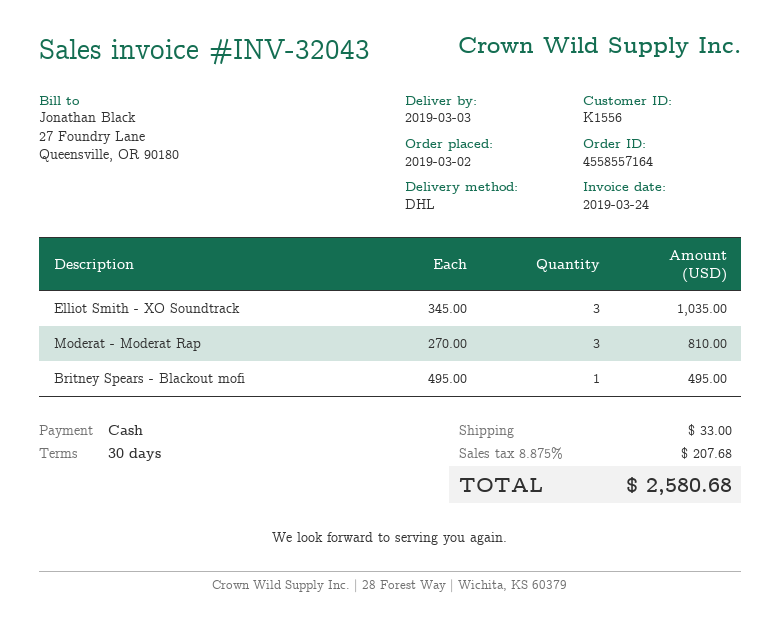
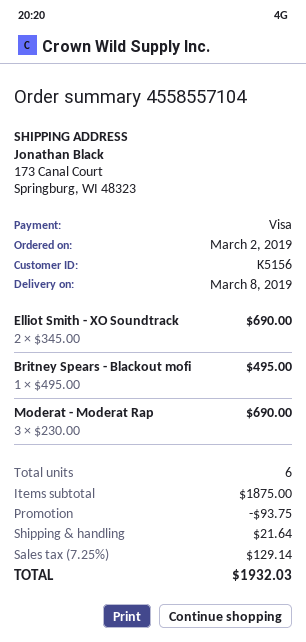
order number: 4558557164 -> 4558557104
delivery date: 2019-03-03 -> 2019-03-08
customer number: K1556 -> K5156
payment method: cash -> Visa
Elliot Smith - XO Soundtrack: 3 x 345.00 = 1035.00 -> 2 x 345.00 = 690.00
Moderat - Moderat Rap: 3 x 270.00 = 810.00 -> 3 x 230.00 = 690.00
discount: none -> 93.75
shipping: 33.00 -> 21.64
tax: 8.875% = 207.68 -> 7.25% = 129.14
total: 2580.68 -> 1932.03

